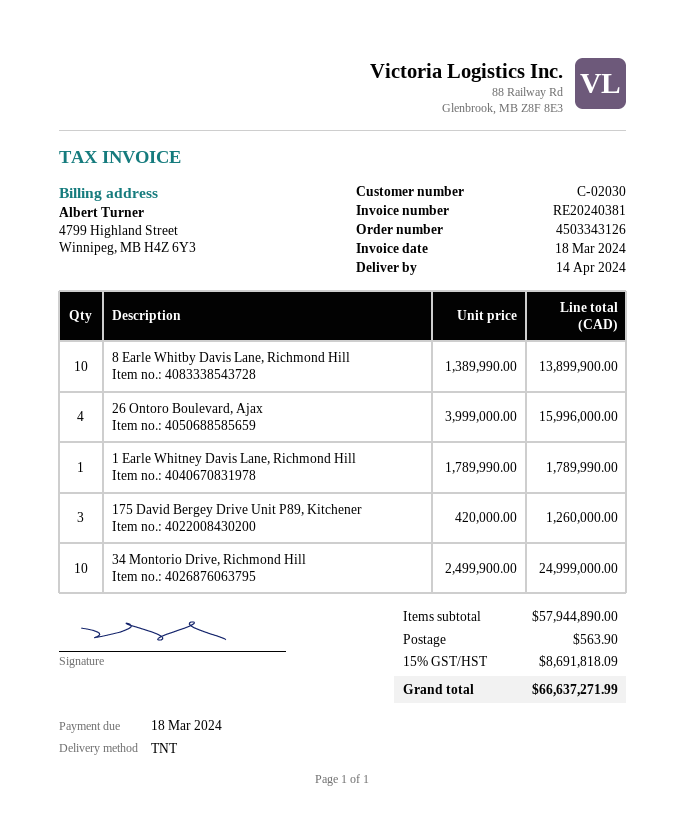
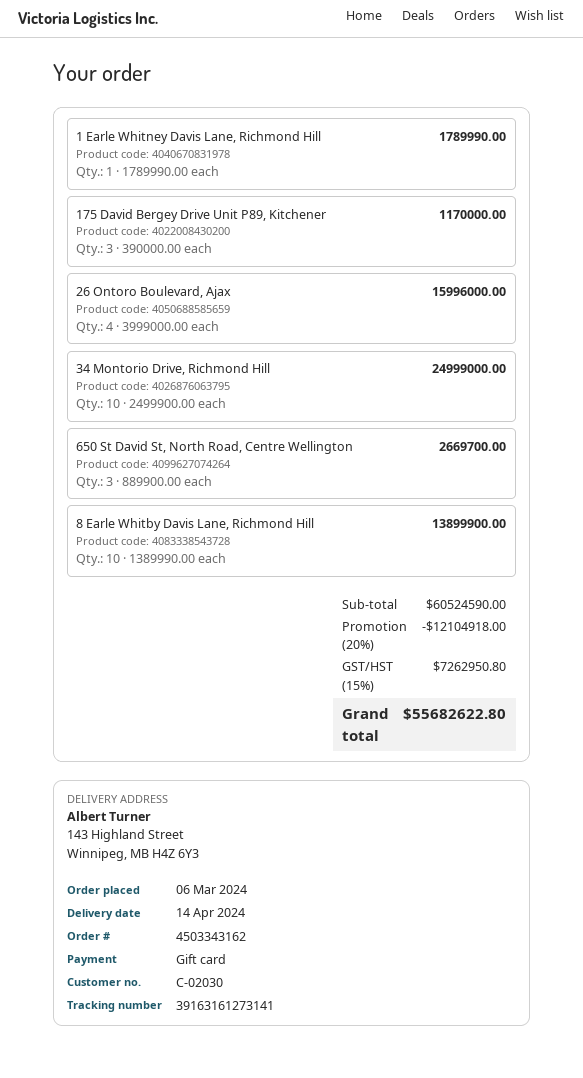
order number: 4503343126 -> 4503343162
175 David Bergey Drive Unit P89, Kitchener: 3 x 420000.00 = 1260000.00 -> 3 x 390000.00 = 1170000.00
650 St David St, North Road, Centre Wellington: none -> 3 x 889900.00 = 2669700.00
subtotal: 57944890.00 -> 60524590.00
discount: none -> 20% = 12104918.00
shipping: 563.90 -> none
tax: 15% = 8691818.09 -> 15% = 7262950.80
total: 66637271.99 -> 55682622.80

